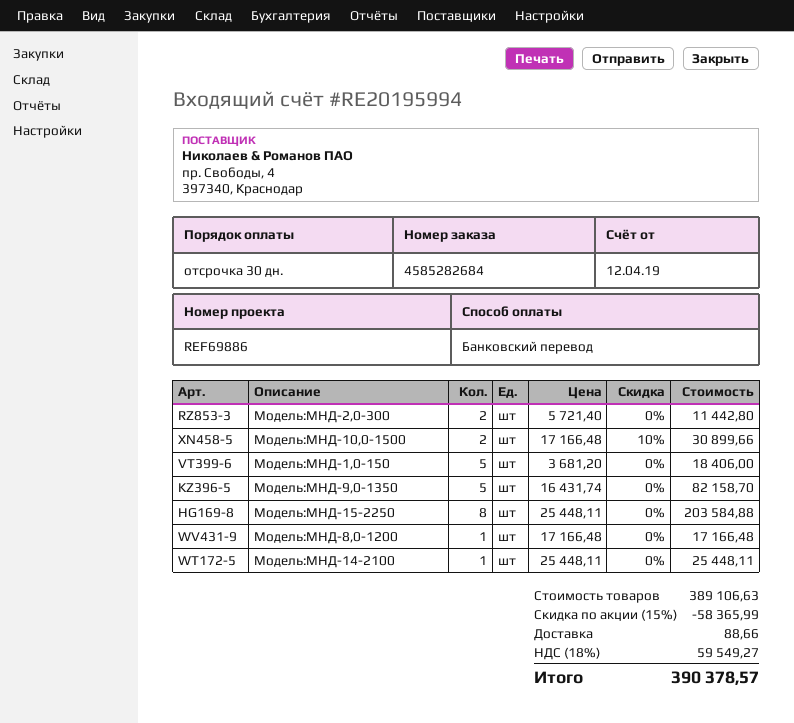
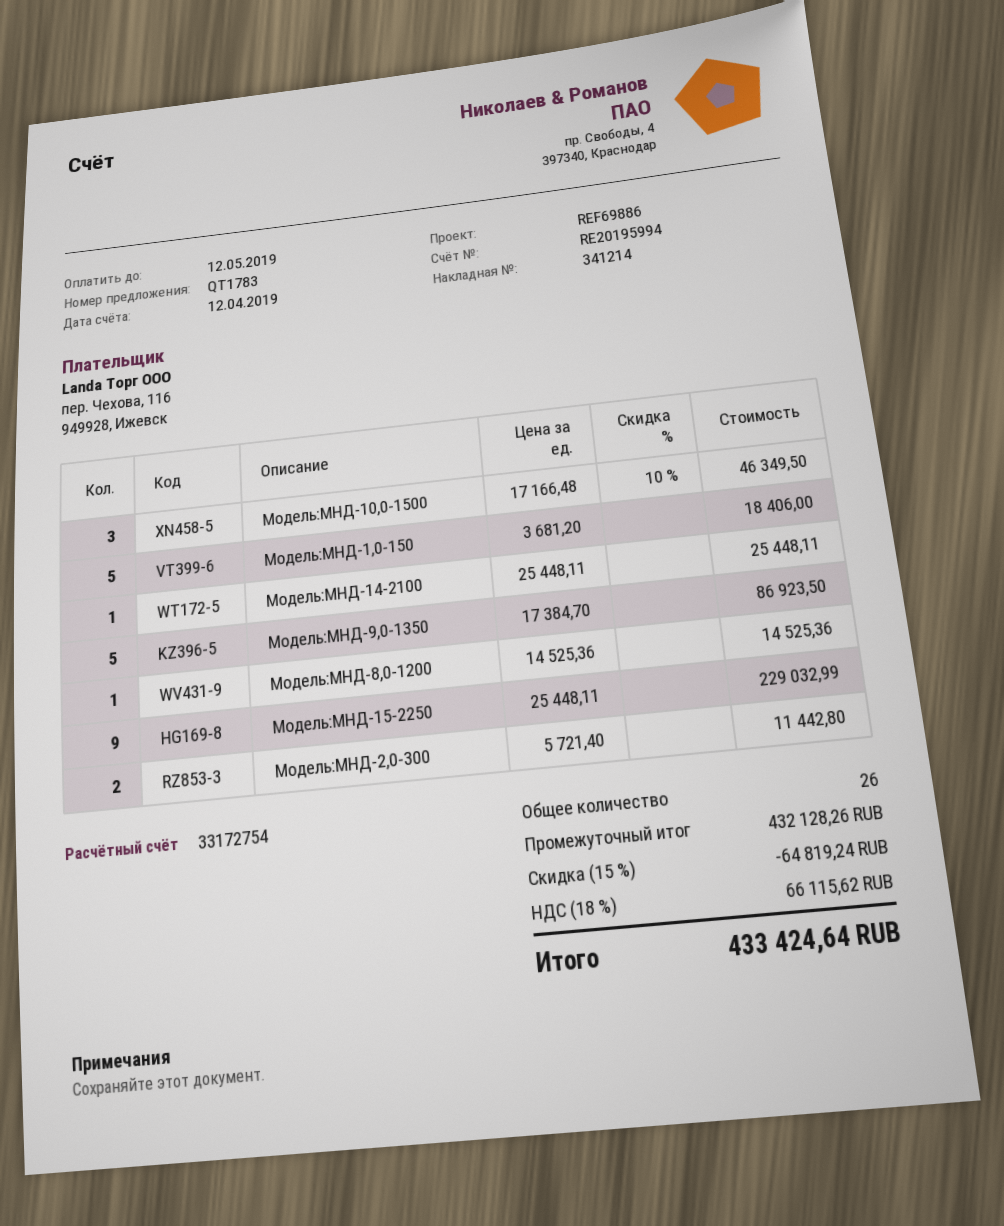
Модель:МНД-10,0-1500: 2 x 17166.48 - 10% = 30899.66 -> 3 x 17166.48 - 10% = 46349.50
Модель:МНД-9,0-1350: 5 x 16431.74 = 82158.70 -> 5 x 17384.70 = 86923.50
Модель:МНД-15-2250: 8 x 25448.11 = 203584.88 -> 9 x 25448.11 = 229032.99
Модель:МНД-8,0-1200: 1 x 17166.48 = 17166.48 -> 1 x 14525.36 = 14525.36
subtotal: 389106.63 -> 432128.26
discount: 15% = 58365.99 -> 15% = 64819.24
shipping: 88.66 -> none
tax: 18% = 59549.27 -> 18% = 66115.62
total: 390378.57 -> 433424.64

